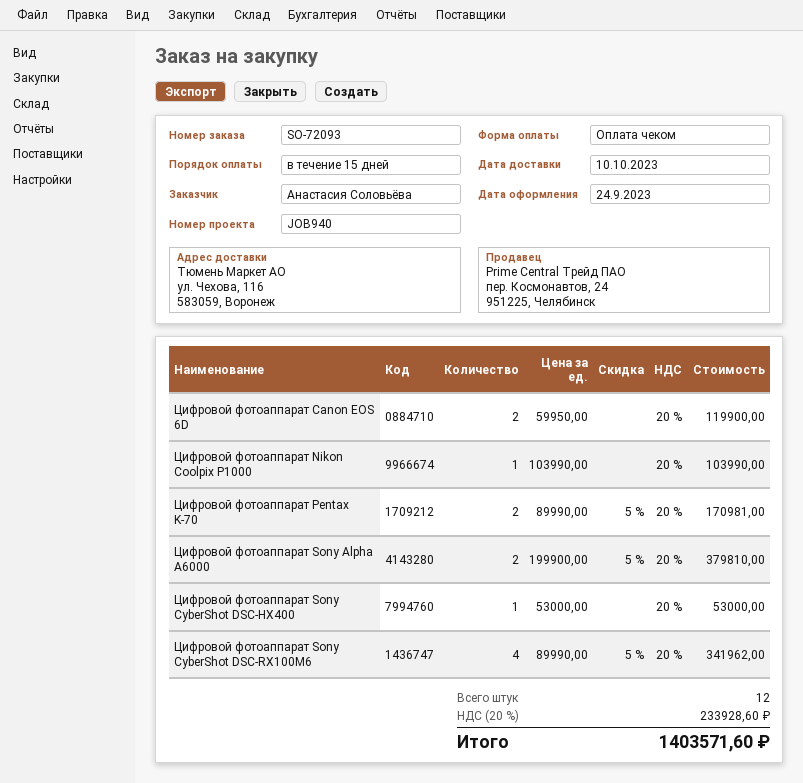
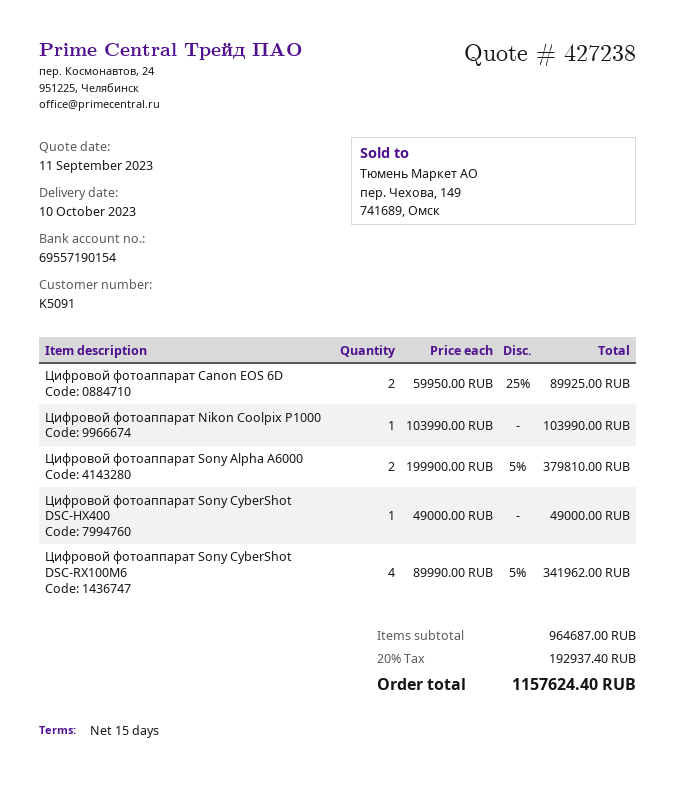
Цифровой фотоаппарат Canon EOS 6D: 2 x 59950.00 = 119900.00 -> 2 x 59950.00 - 25% = 89925.00
Цифровой фотоаппарат Pentax K-70: 2 x 89990.00 - 5% = 170981.00 -> none
Цифровой фотоаппарат Sony CyberShot DSC-HX400: 1 x 53000.00 = 53000.00 -> 1 x 49000.00 = 49000.00
tax: 20% = 233928.60 -> 20% = 192937.40
total: 1403571.60 -> 1157624.40

